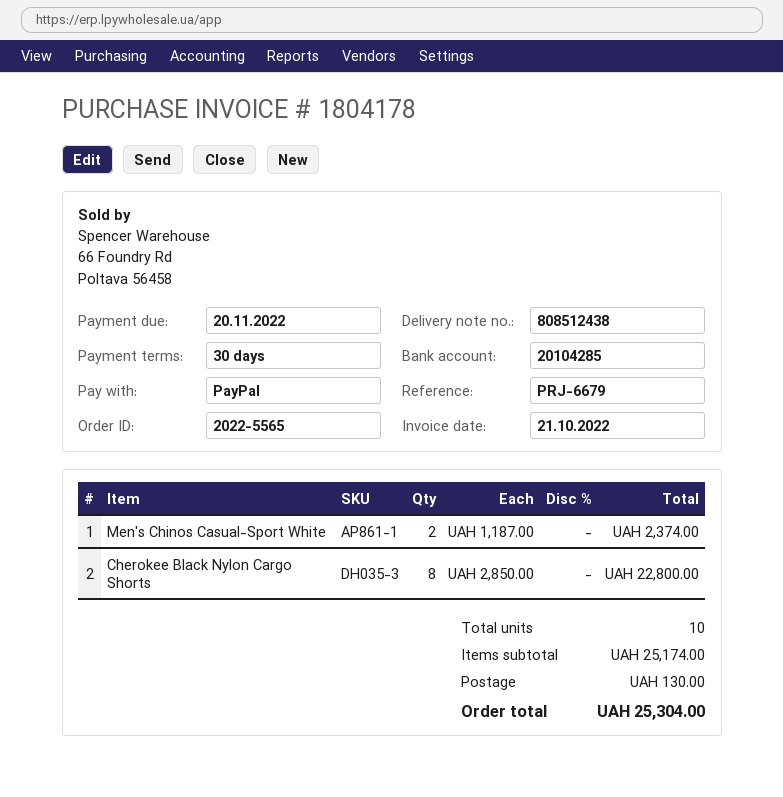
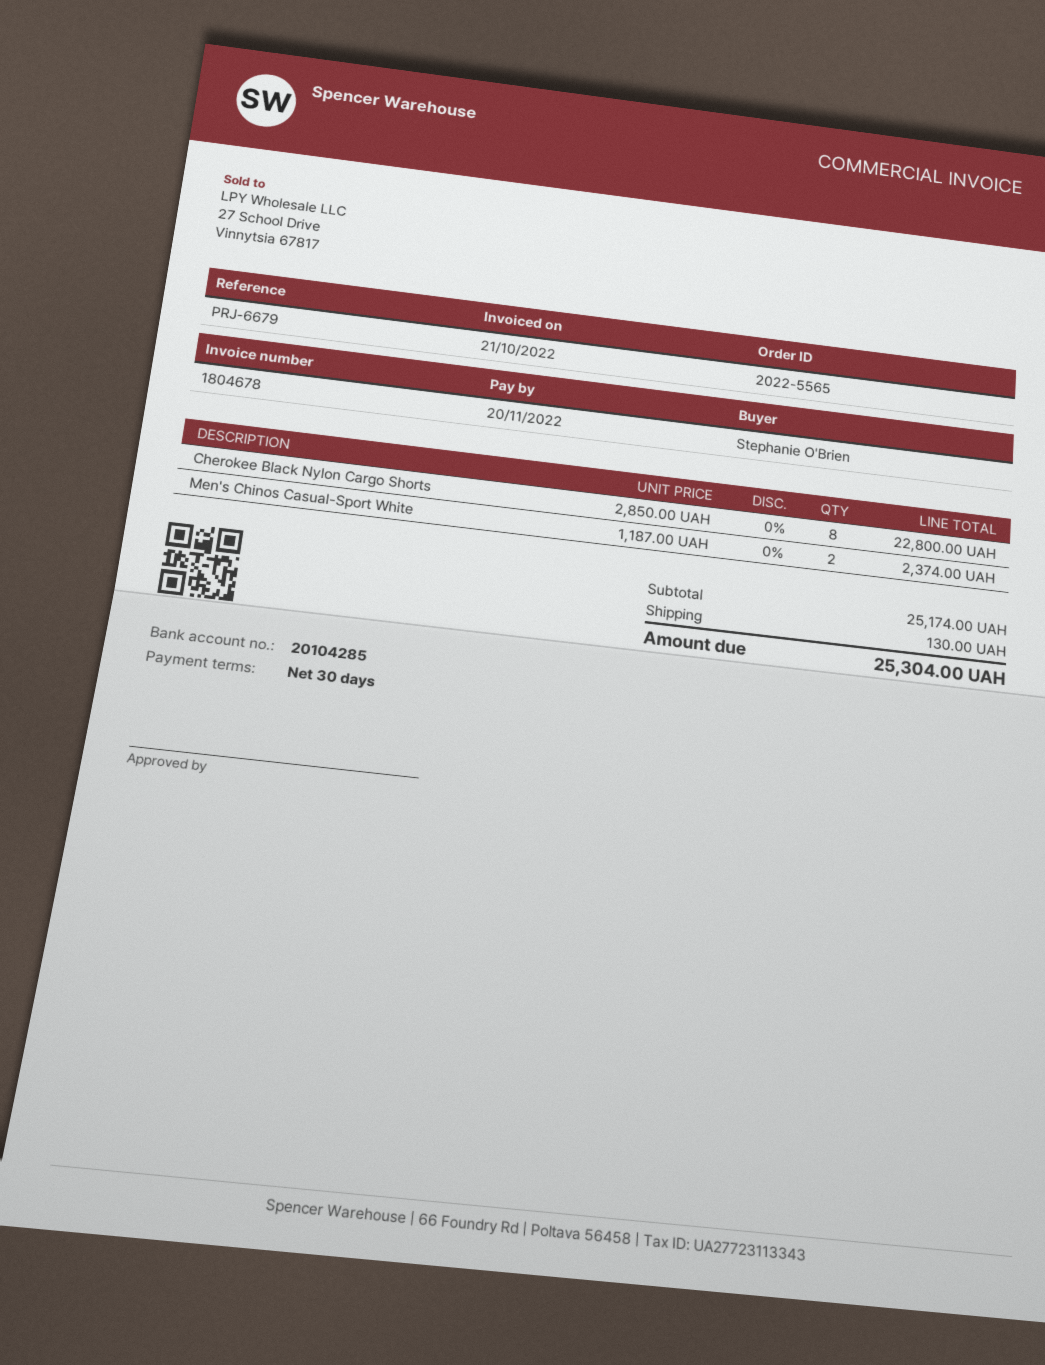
invoice number: 1804178 -> 1804678

